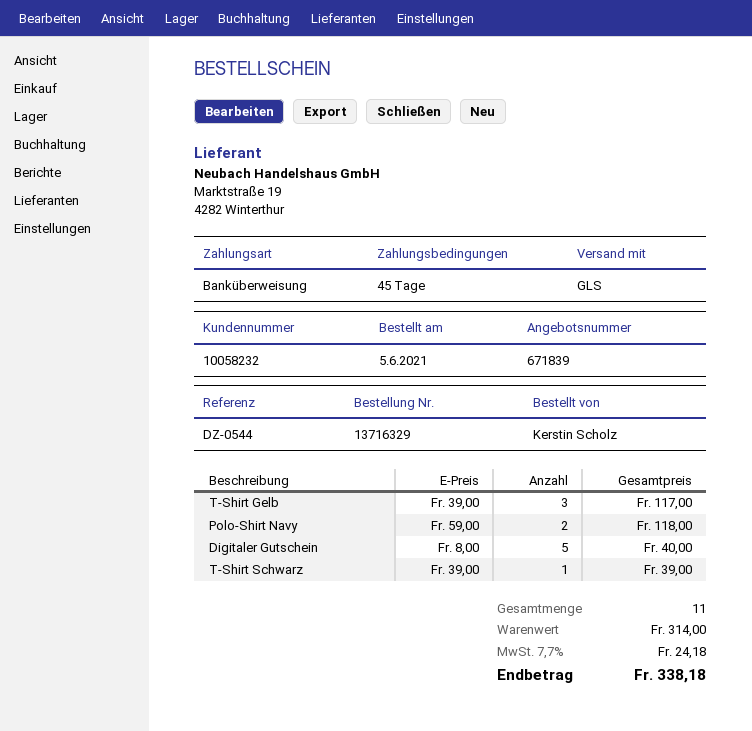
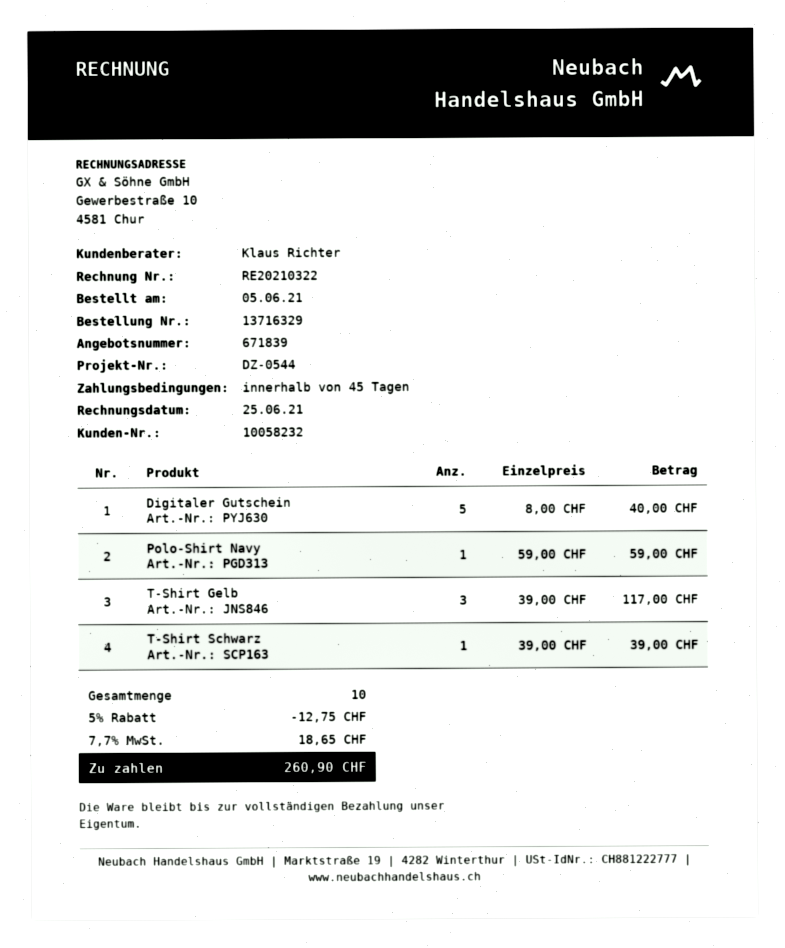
Polo-Shirt Navy: 2 x 59.00 = 118.00 -> 1 x 59.00 = 59.00
total quantity: 11 -> 10
discount: none -> 5% = 12.75
tax: 7.7% = 24.18 -> 7.7% = 18.65
total: 338.18 -> 260.90

